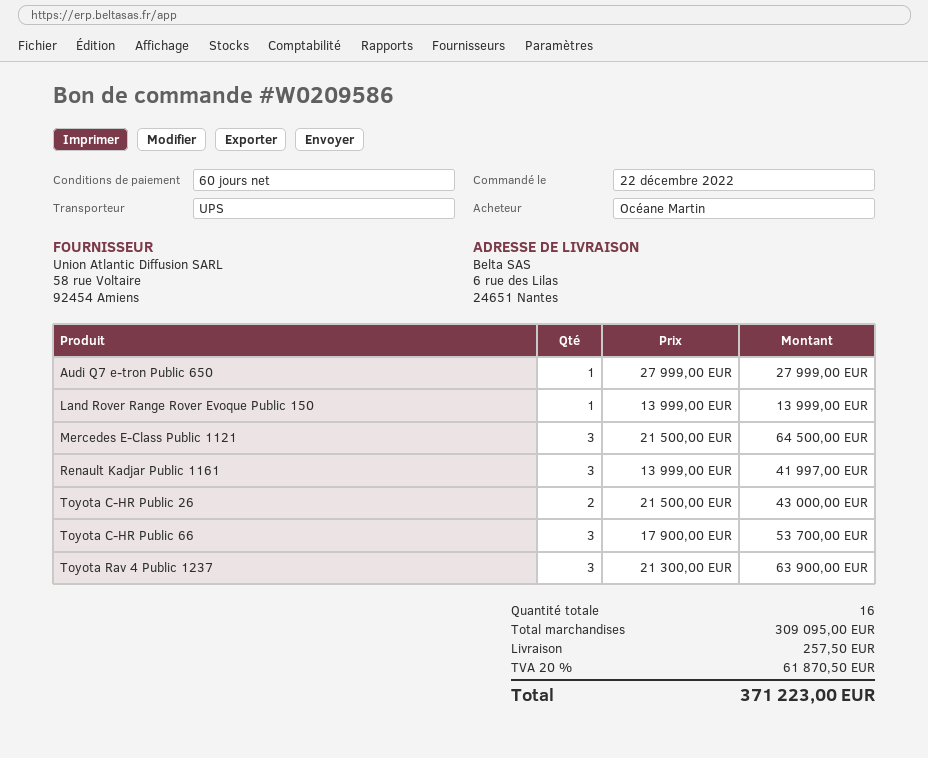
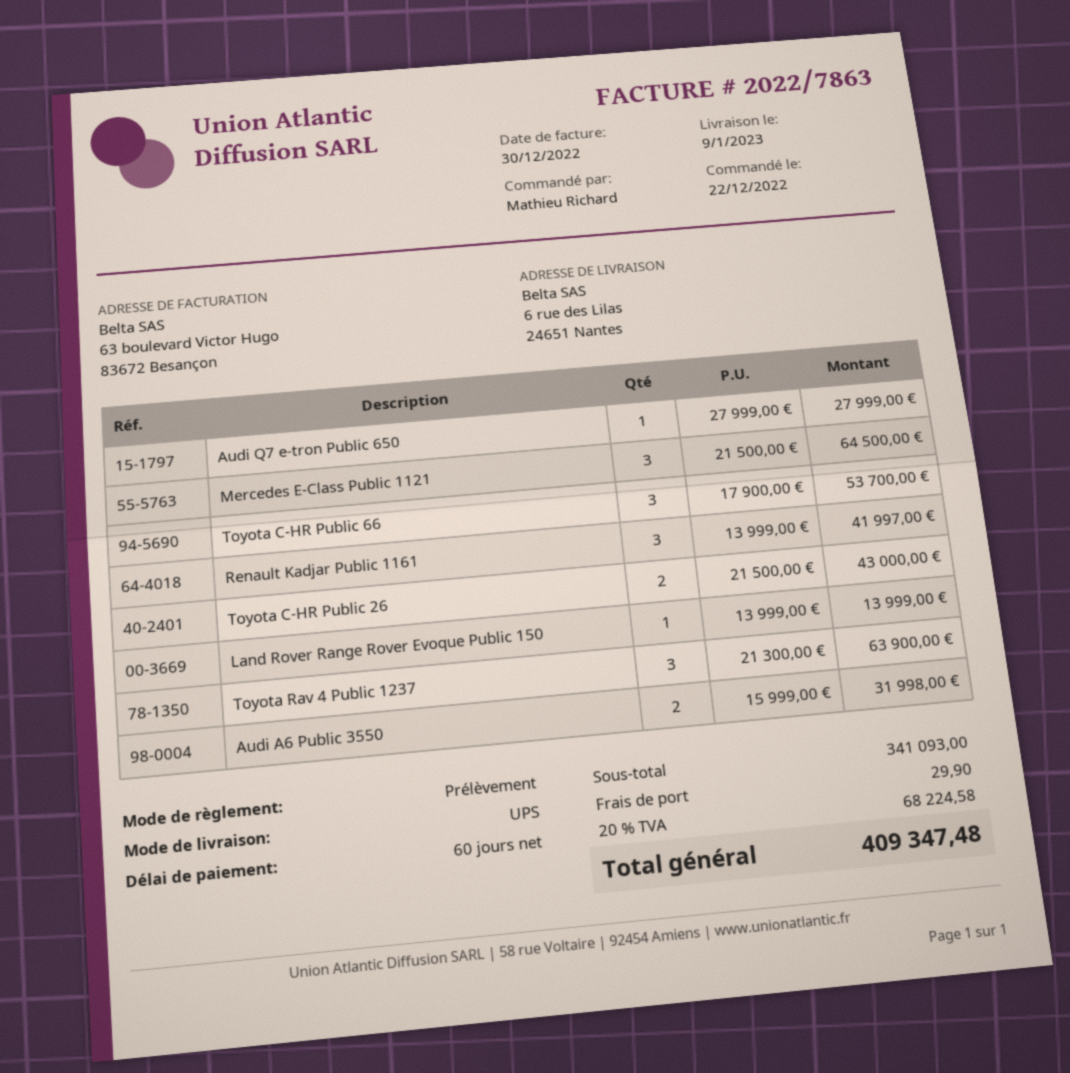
ordered by: Océane Martin -> Mathieu Richard
Audi A6 Public 3550: none -> 2 x 15999.00 = 31998.00
subtotal: 309095.00 -> 341093.00
shipping: 257.50 -> 29.90
tax: 20% = 61870.50 -> 20% = 68224.58
total: 371223.00 -> 409347.48

